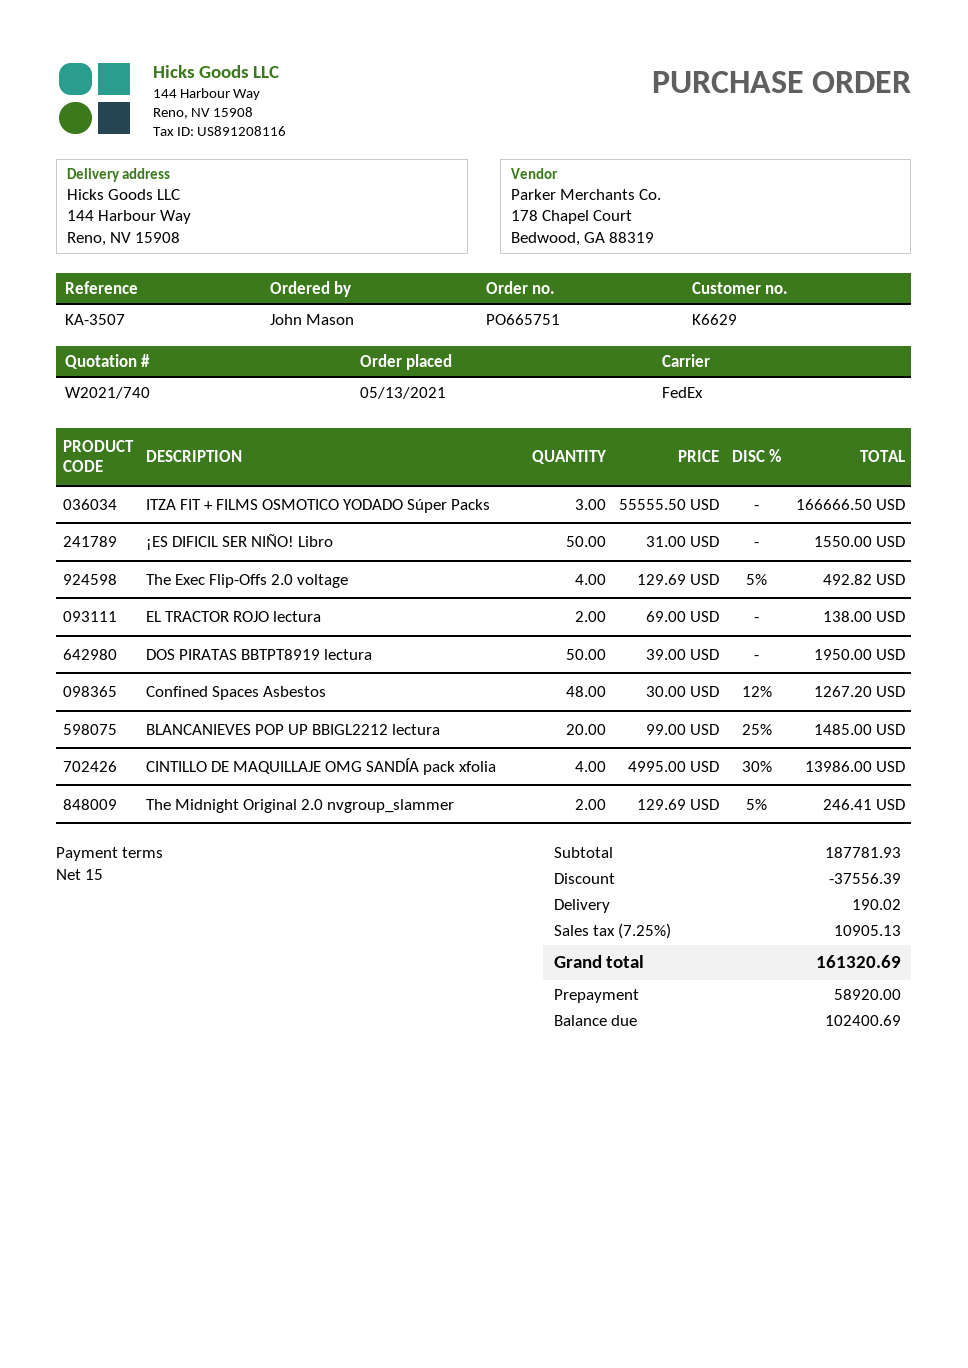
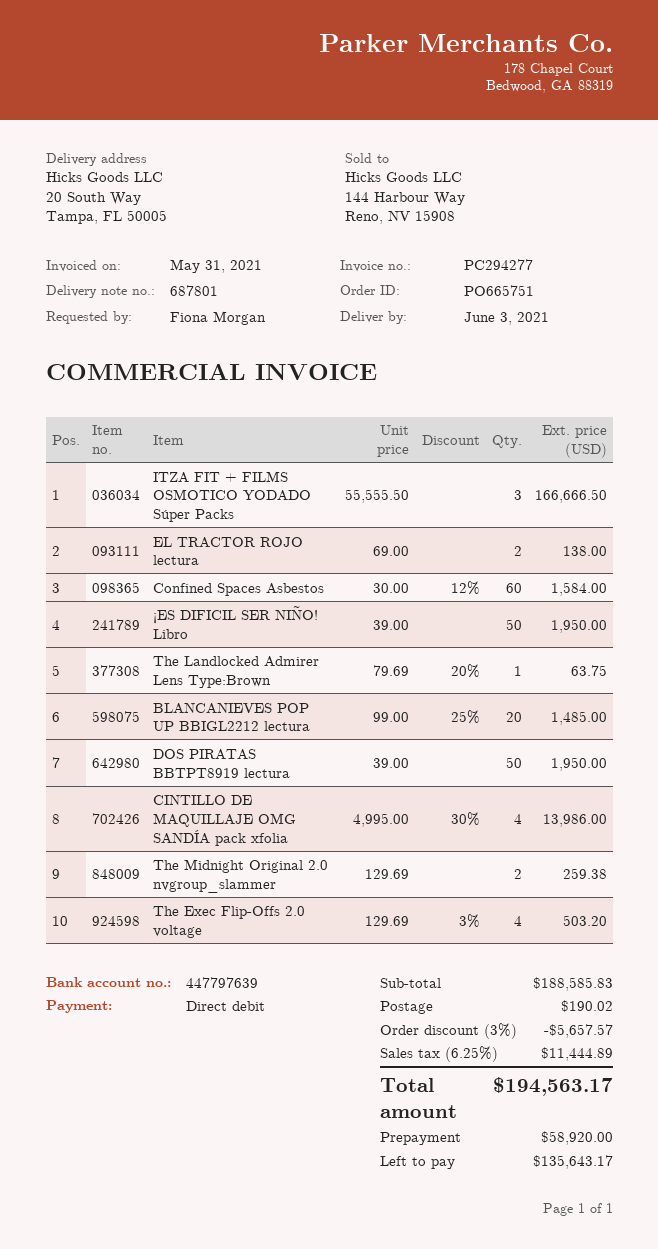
ordered by: John Mason -> Fiona Morgan
ship to: 144 Harbour Way, Reno, NV 15908 -> 20 South Way, Tampa, FL 50005
¡ES DIFICIL SER NIÑO! Libro: 50 x 31.00 = 1550.00 -> 50 x 39.00 = 1950.00
The Exec Flip-Offs 2.0 voltage: 4 x 129.69 - 5% = 492.82 -> 4 x 129.69 - 3% = 503.20
Confined Spaces Asbestos: 48 x 30.00 - 12% = 1267.20 -> 60 x 30.00 - 12% = 1584.00
The Midnight Original 2.0 nvgroup_slammer: 2 x 129.69 - 5% = 246.41 -> 2 x 129.69 = 259.38
The Landlocked Admirer Lens Type:Brown: none -> 1 x 79.69 - 20% = 63.75
subtotal: 187781.93 -> 188585.83
discount: 37556.39 -> 5657.57
tax: 7.25% = 10905.13 -> 6.25% = 11444.89
total: 161320.69 -> 194563.17
balance: 102400.69 -> 135643.17

